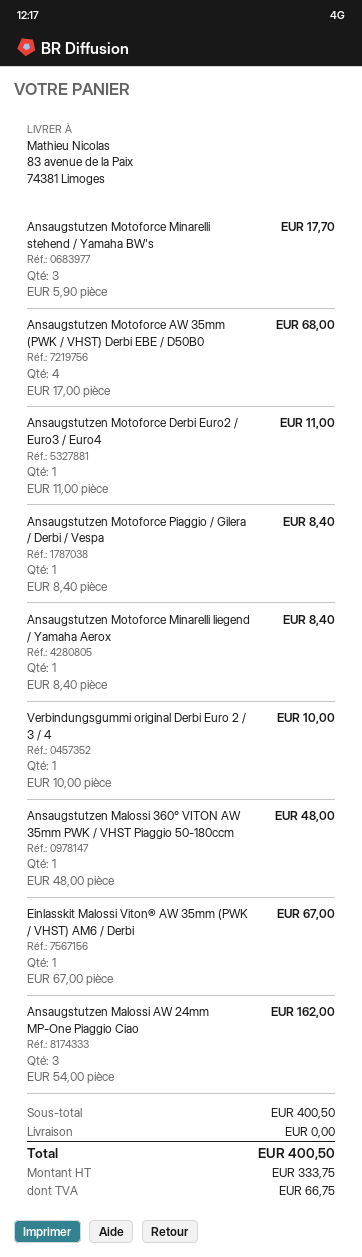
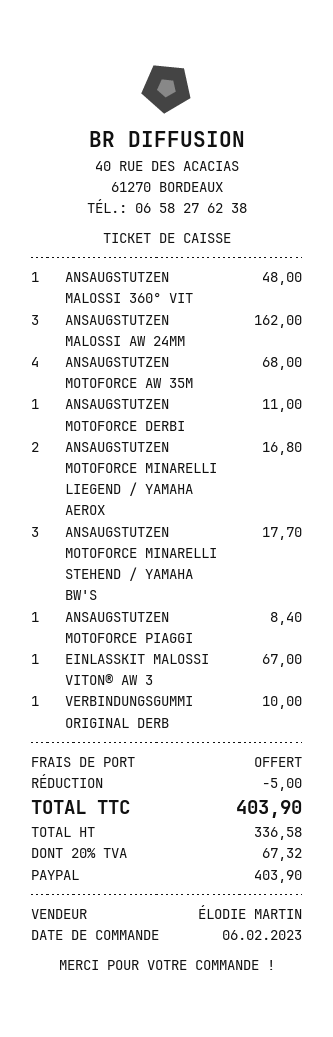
Ansaugstutzen Motoforce Minarelli liegend / Yamaha Aerox: 1 for 8.40 -> 2 for 16.80
discount: none -> 5.00
net: 333.75 -> 336.58
tax: 66.75 -> 67.32
total: 400.50 -> 403.90

